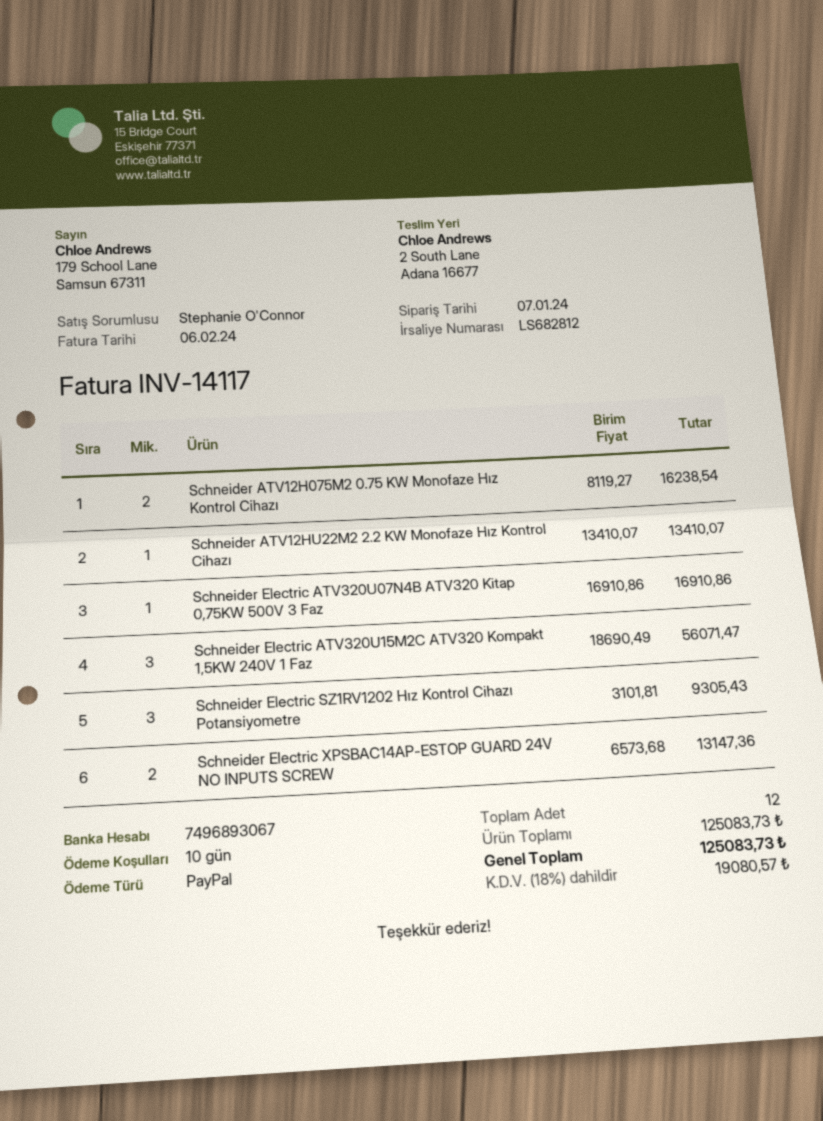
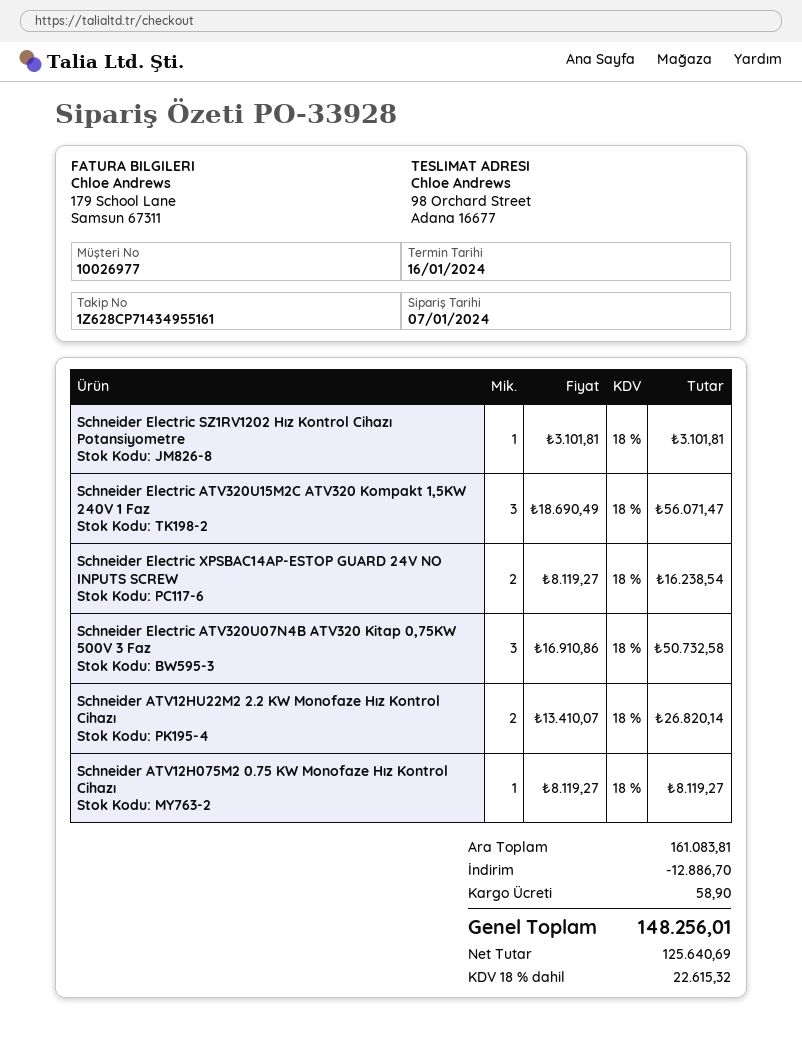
ship to: 2 South Lane, Adana 16677 -> 98 Orchard Street, Adana 16677
Schneider ATV12H075M2 0.75 KW Monofaze Hız Kontrol Cihazı: 2 x 8119.27 = 16238.54 -> 1 x 8119.27 = 8119.27
Schneider ATV12HU22M2 2.2 KW Monofaze Hız Kontrol Cihazı: 1 x 13410.07 = 13410.07 -> 2 x 13410.07 = 26820.14
Schneider Electric ATV320U07N4B ATV320 Kitap 0,75KW 500V 3 Faz: 1 x 16910.86 = 16910.86 -> 3 x 16910.86 = 50732.58
Schneider Electric SZ1RV1202 Hız Kontrol Cihazı Potansiyometre: 3 x 3101.81 = 9305.43 -> 1 x 3101.81 = 3101.81
Schneider Electric XPSBAC14AP-ESTOP GUARD 24V NO INPUTS SCREW: 2 x 6573.68 = 13147.36 -> 2 x 8119.27 = 16238.54
subtotal: 125083.73 -> 161083.81
discount: none -> 12886.70
shipping: none -> 58.90
tax: 18% = 19080.57 -> 18% = 22615.32
total: 125083.73 -> 148256.01

